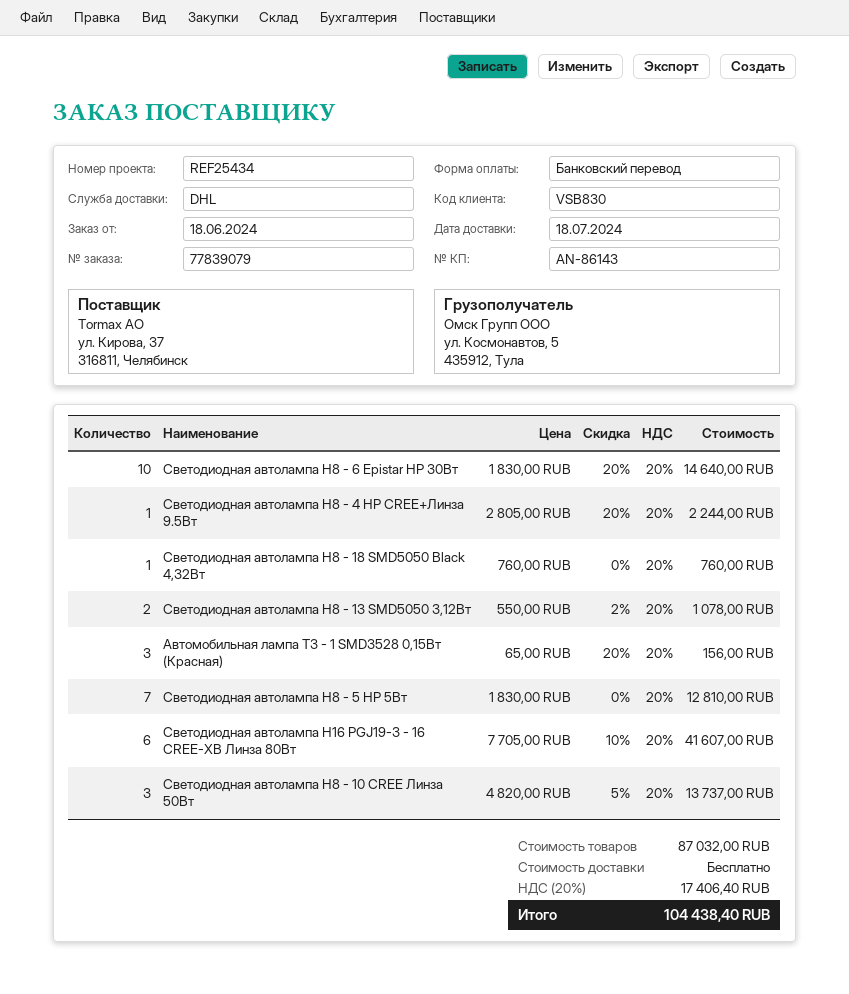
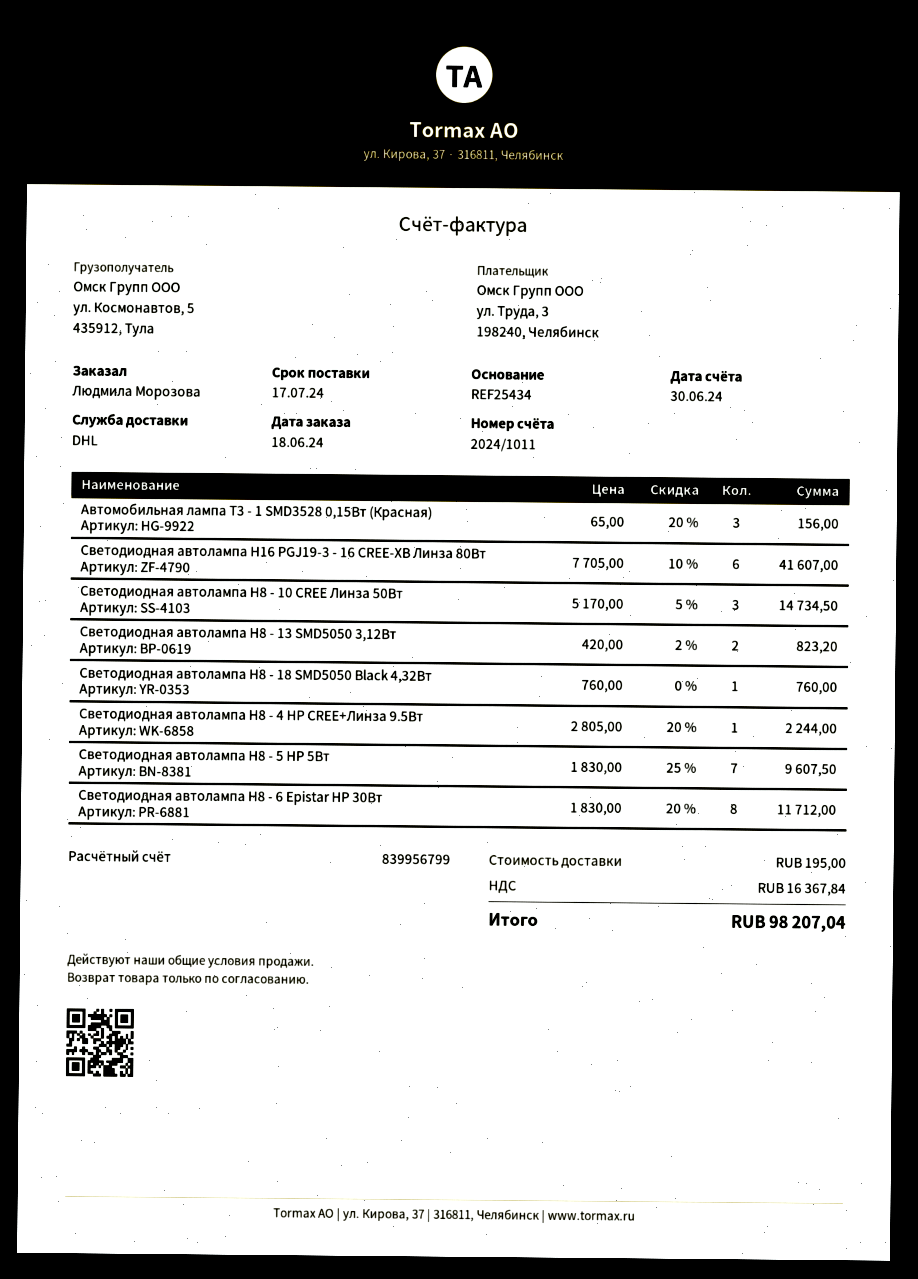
delivery date: 2024-07-18 -> 2024-07-17
Светодиодная автолампа Н8 - 6 Epistar HP 30Вт: 10 x 1830.00 - 20% = 14640.00 -> 8 x 1830.00 - 20% = 11712.00
Светодиодная автолампа Н8 - 13 SMD5050 3,12Вт: 2 x 550.00 - 2% = 1078.00 -> 2 x 420.00 - 2% = 823.20
Светодиодная автолампа Н8 - 5 HP 5Вт: 7 x 1830.00 = 12810.00 -> 7 x 1830.00 - 25% = 9607.50
Светодиодная автолампа Н8 - 10 CREE Линза 50Вт: 3 x 4820.00 - 5% = 13737.00 -> 3 x 5170.00 - 5% = 14734.50
shipping: 0.00 -> 195.00
tax: 17406.40 -> 16367.84
total: 104438.40 -> 98207.04

